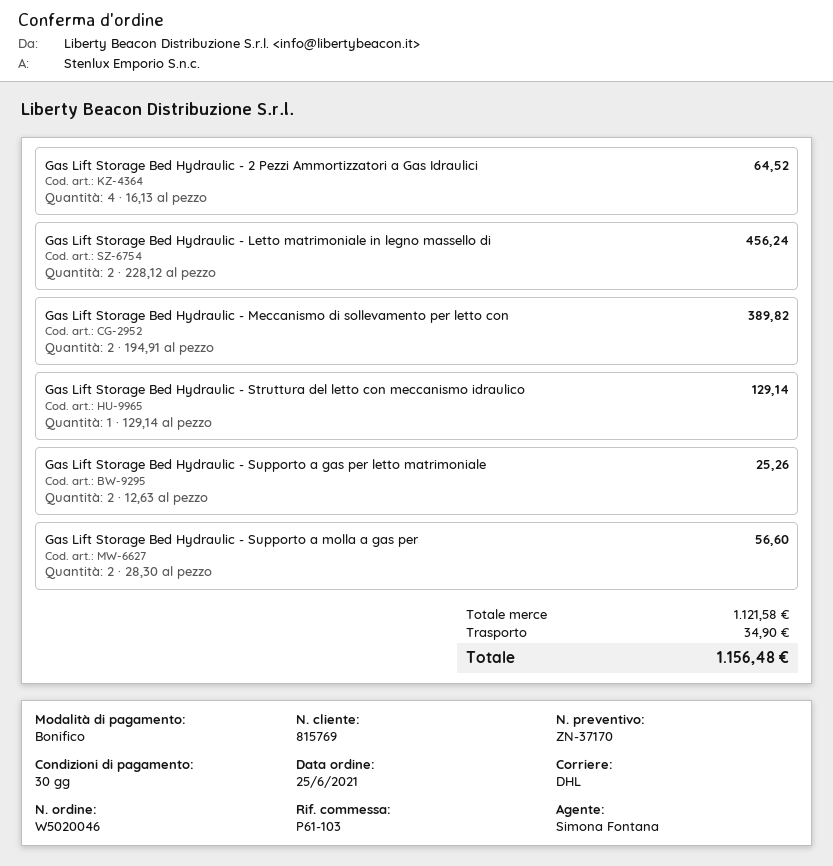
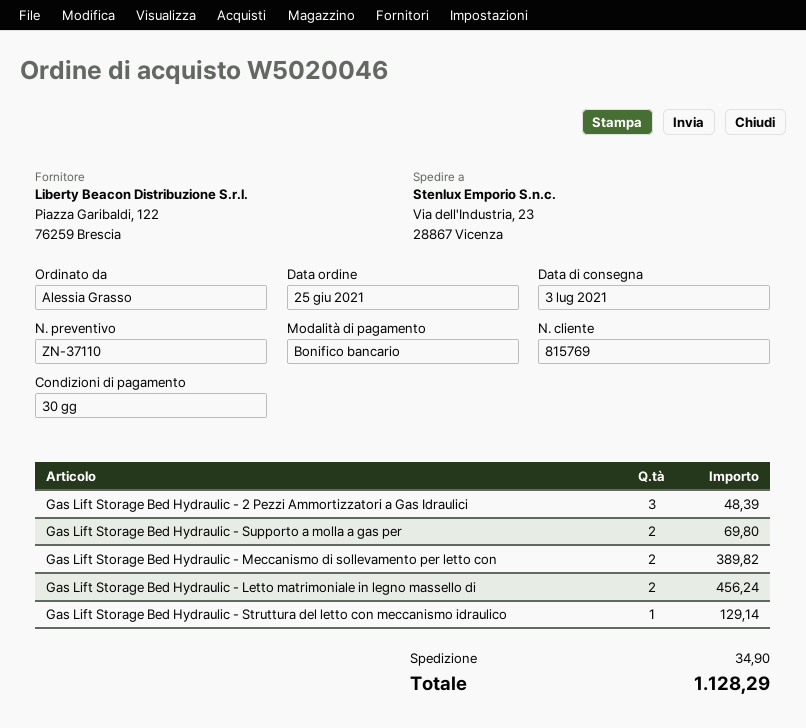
quote number: ZN-37170 -> ZN-37110
Gas Lift Storage Bed Hydraulic - 2 Pezzi Ammortizzatori a Gas Idraulici: 4 for 64.52 -> 3 for 48.39
Gas Lift Storage Bed Hydraulic - Supporto a gas per letto matrimoniale: 2 for 25.26 -> none
Gas Lift Storage Bed Hydraulic - Supporto a molla a gas per: 2 for 56.60 -> 2 for 69.80
total: 1156.48 -> 1128.29

